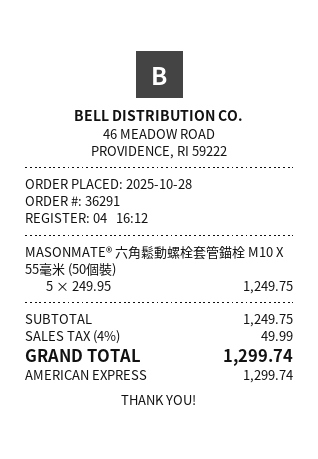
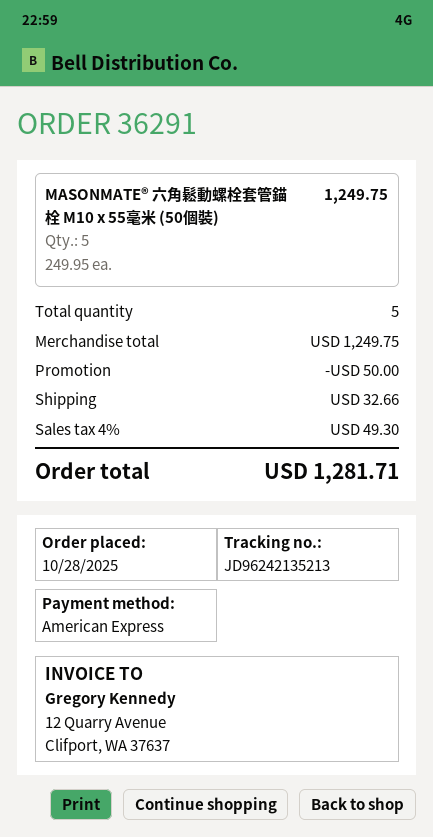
discount: none -> 50.00
shipping: none -> 32.66
tax: 4% = 49.99 -> 4% = 49.30
total: 1299.74 -> 1281.71

